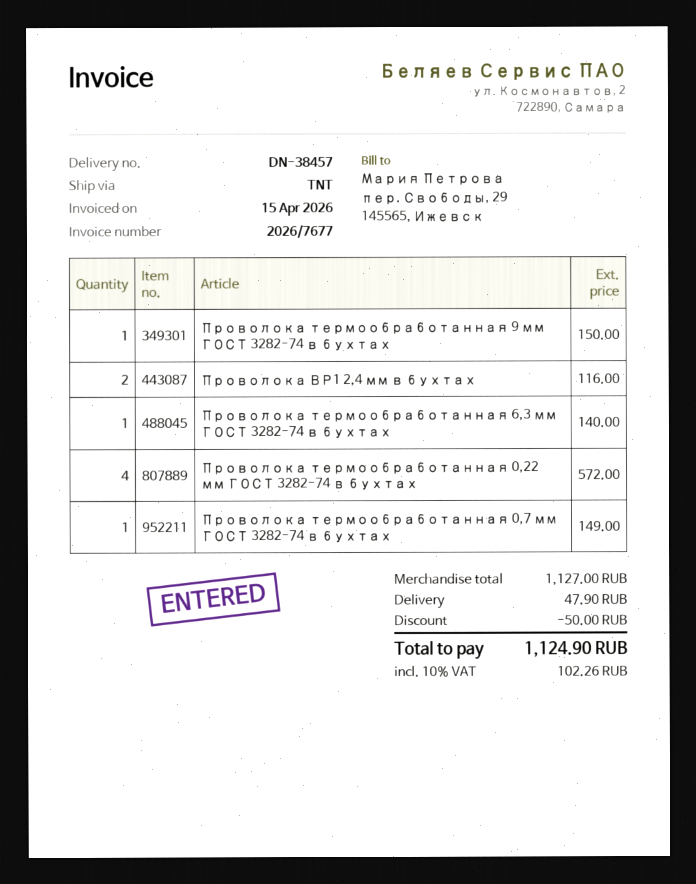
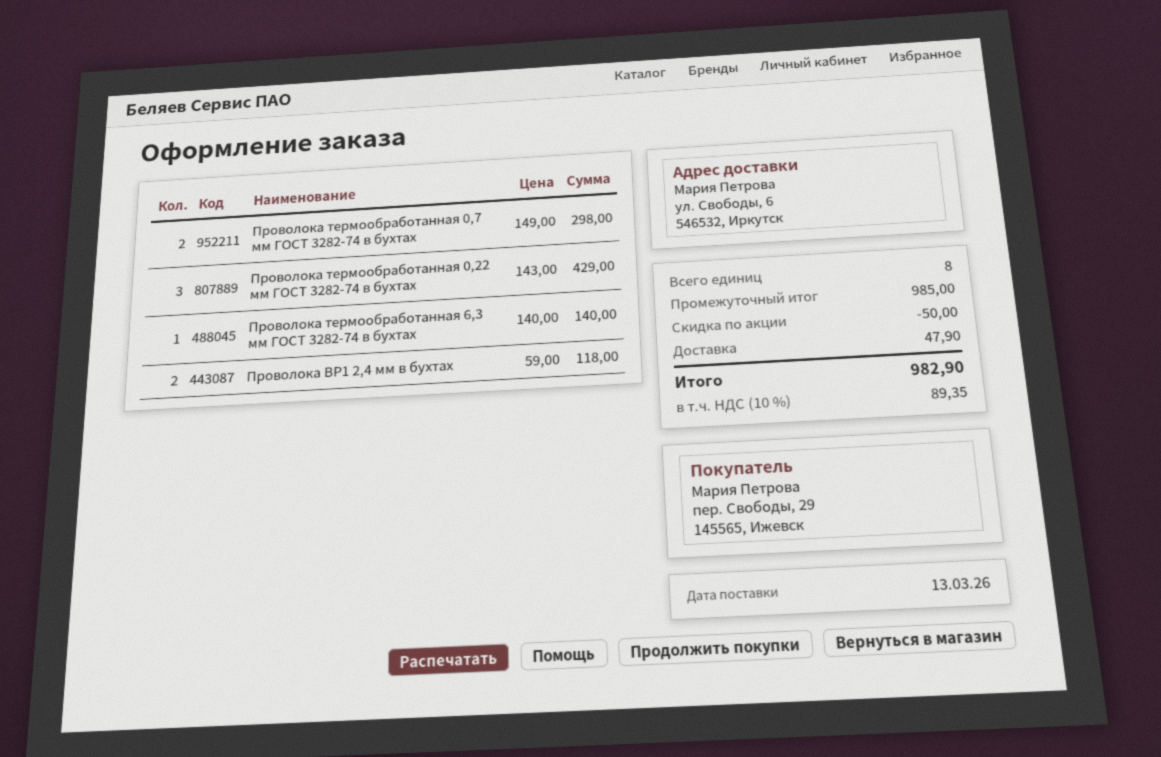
Проволока термообработанная 9 мм ГОСТ 3282-74 в бухтах: 1 for 150.00 -> none
Проволока ВР1 2,4 мм в бухтах: 2 for 116.00 -> 2 for 118.00
Проволока термообработанная 0,22 мм ГОСТ 3282-74 в бухтах: 4 for 572.00 -> 3 for 429.00
Проволока термообработанная 0,7 мм ГОСТ 3282-74 в бухтах: 1 for 149.00 -> 2 for 298.00
subtotal: 1127.00 -> 985.00
tax: 10% = 102.26 -> 10% = 89.35
total: 1124.90 -> 982.90

